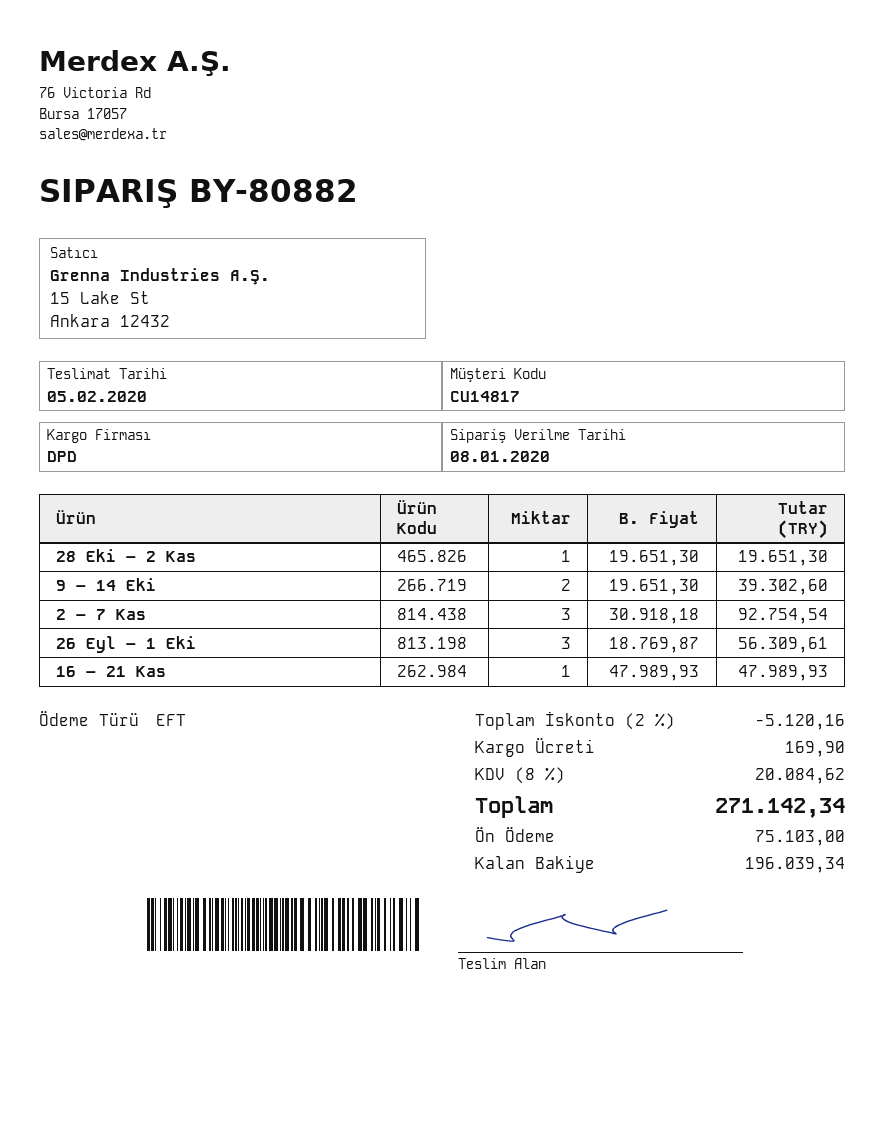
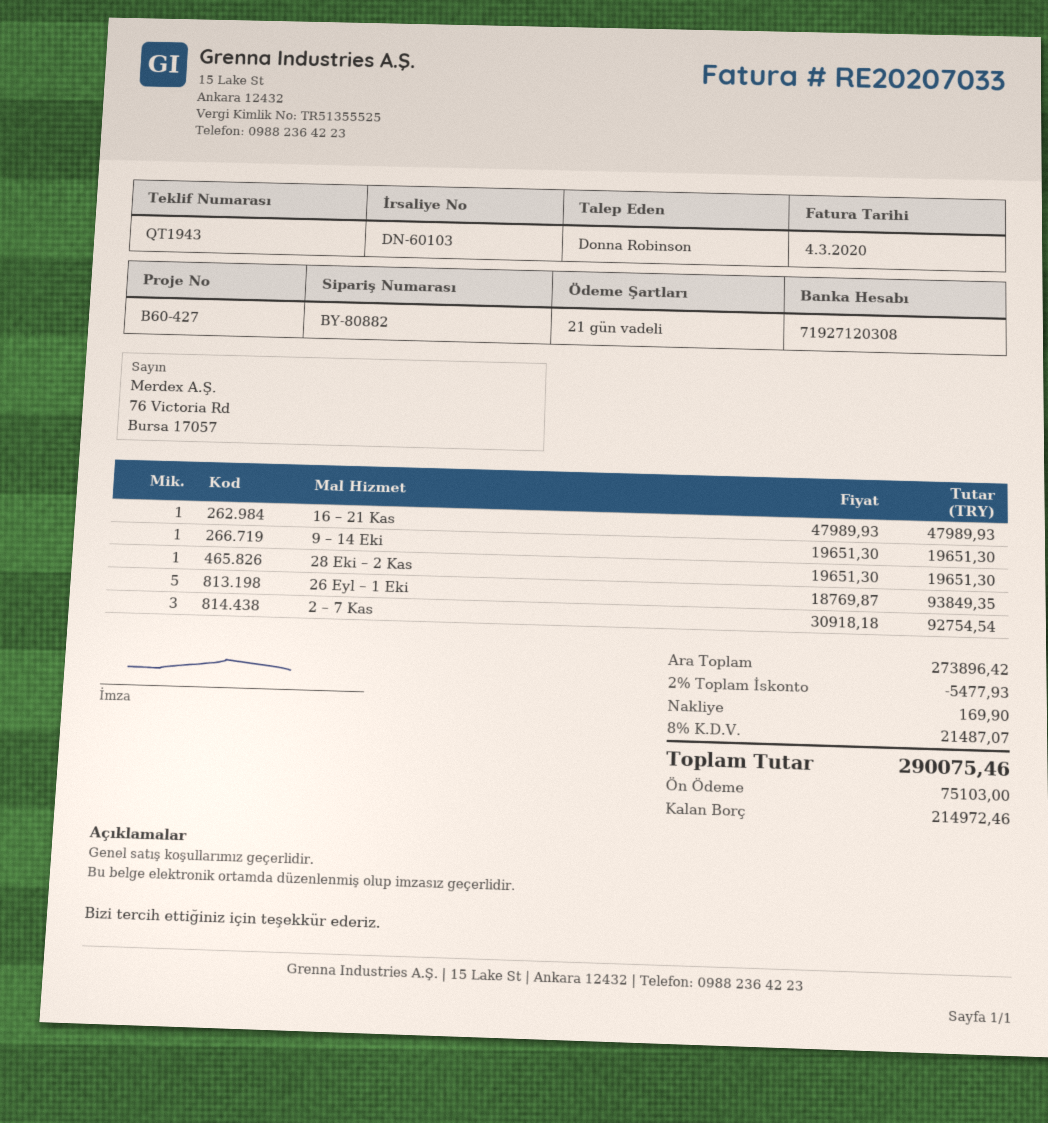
9 – 14 Eki: 2 x 19651.30 = 39302.60 -> 1 x 19651.30 = 19651.30
26 Eyl – 1 Eki: 3 x 18769.87 = 56309.61 -> 5 x 18769.87 = 93849.35
discount: 2% = 5120.16 -> 2% = 5477.93
tax: 8% = 20084.62 -> 8% = 21487.07
total: 271142.34 -> 290075.46
balance: 196039.34 -> 214972.46

